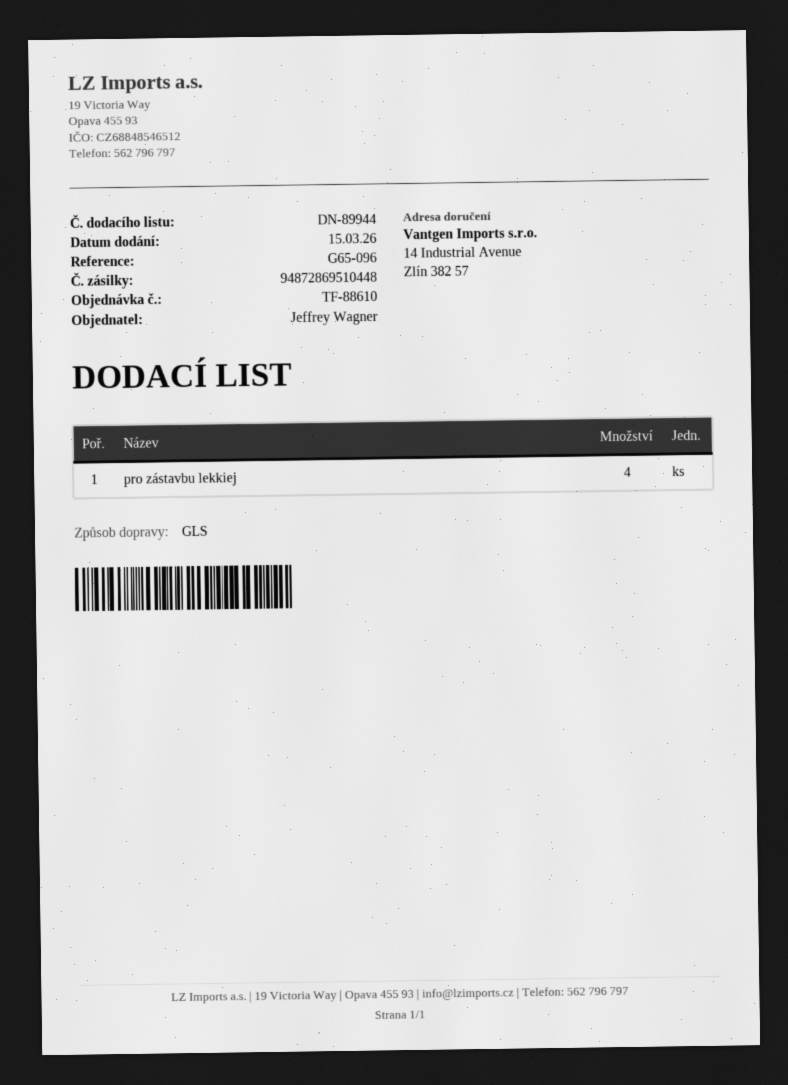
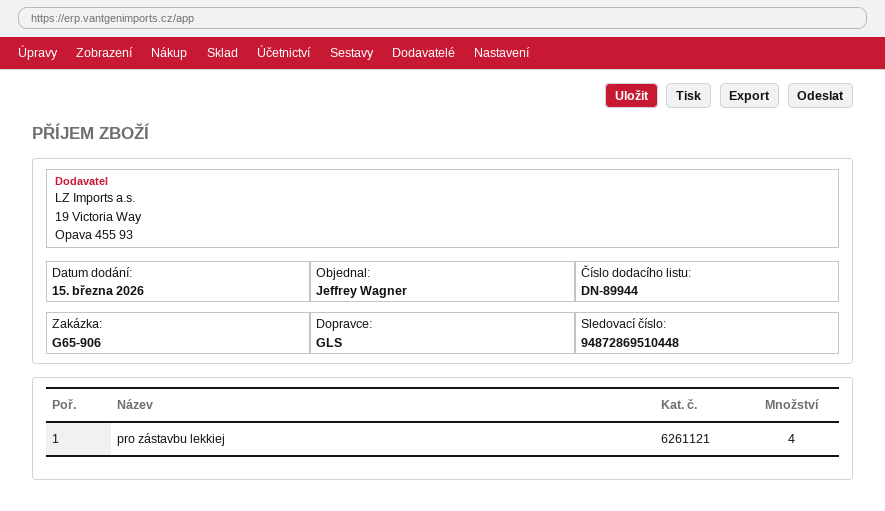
reference: G65-096 -> G65-906

